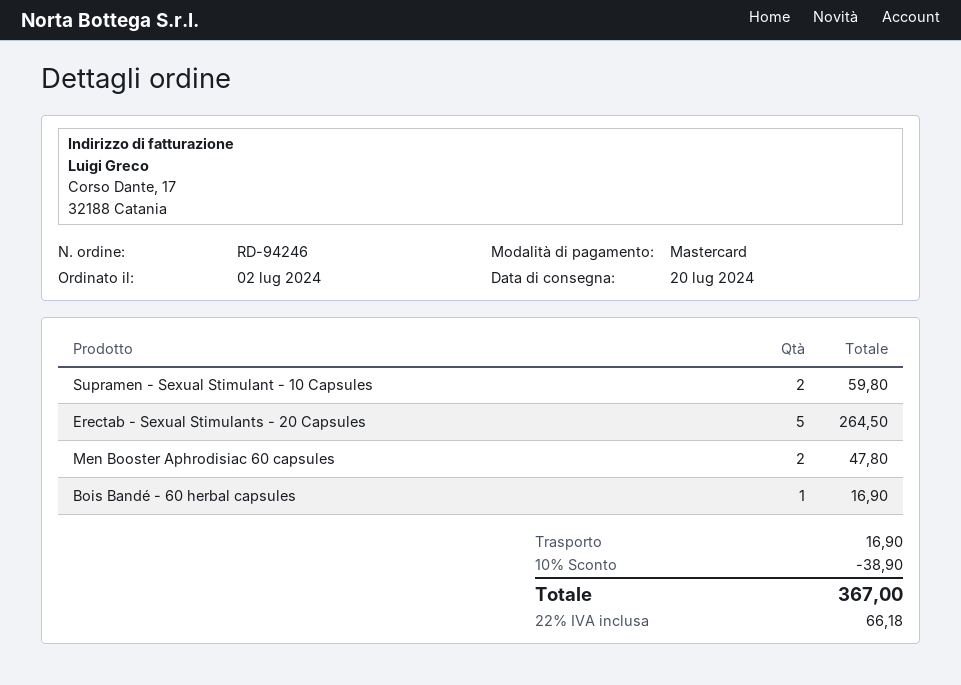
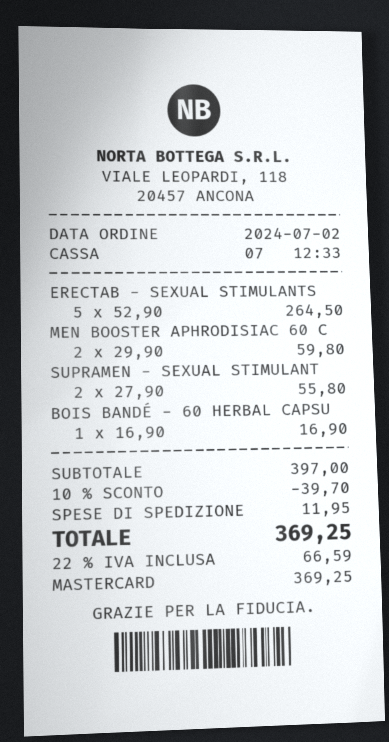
Supramen - Sexual Stimulant - 10 Capsules: 2 for 59.80 -> 2 for 55.80
Men Booster Aphrodisiac 60 capsules: 2 for 47.80 -> 2 for 59.80
discount: 10% = 38.90 -> 10% = 39.70
shipping: 16.90 -> 11.95
tax: 22% = 66.18 -> 22% = 66.59
total: 367.00 -> 369.25

